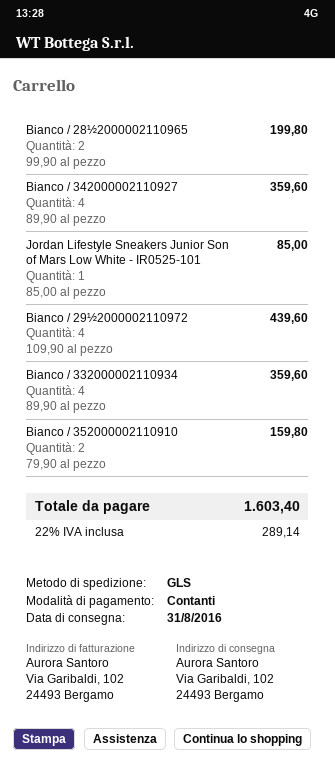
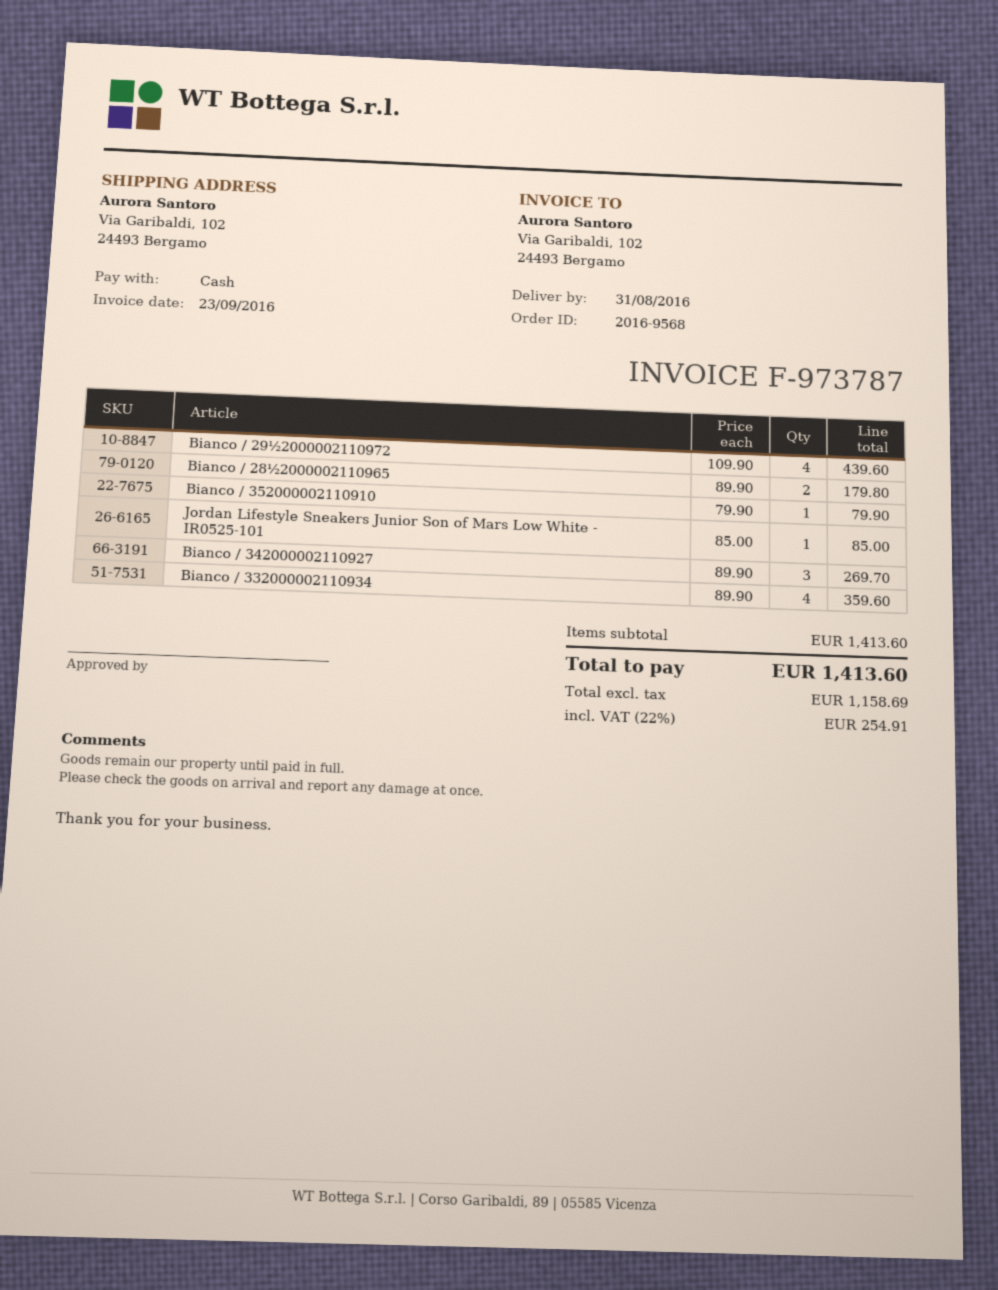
Bianco / 28½2000002110965: 2 x 99.90 = 199.80 -> 2 x 89.90 = 179.80
Bianco / 342000002110927: 4 x 89.90 = 359.60 -> 3 x 89.90 = 269.70
Bianco / 352000002110910: 2 x 79.90 = 159.80 -> 1 x 79.90 = 79.90
tax: 22% = 289.14 -> 22% = 254.91
total: 1603.40 -> 1413.60

